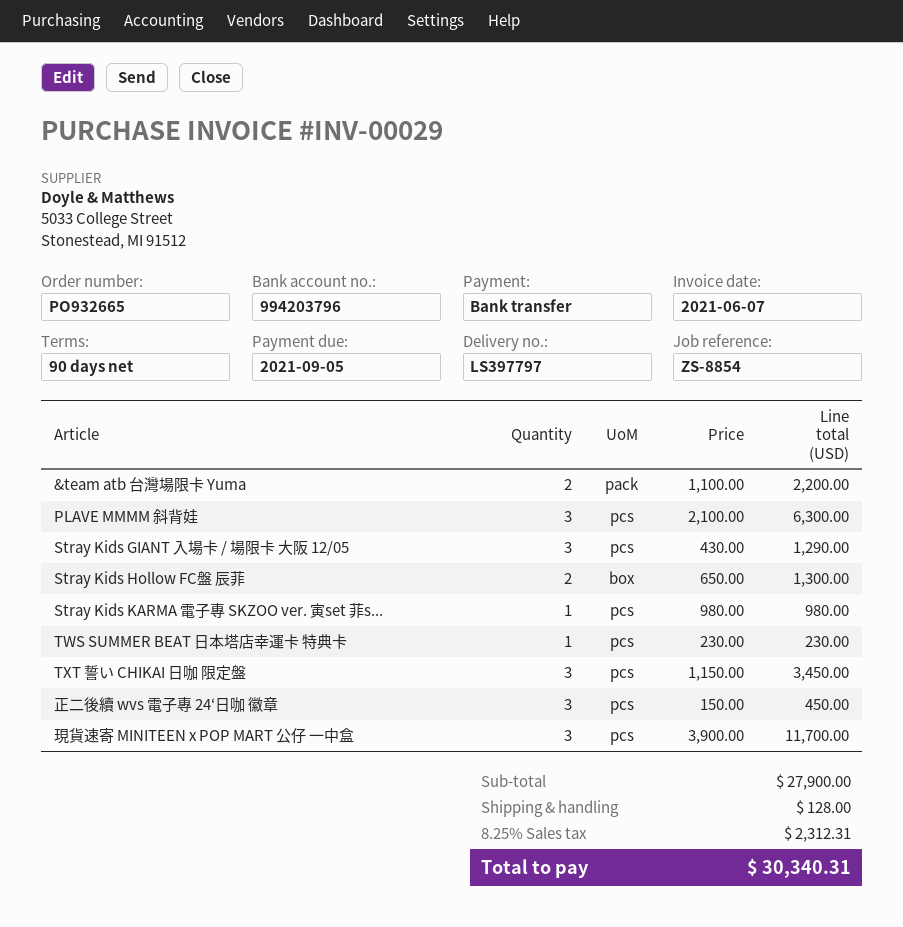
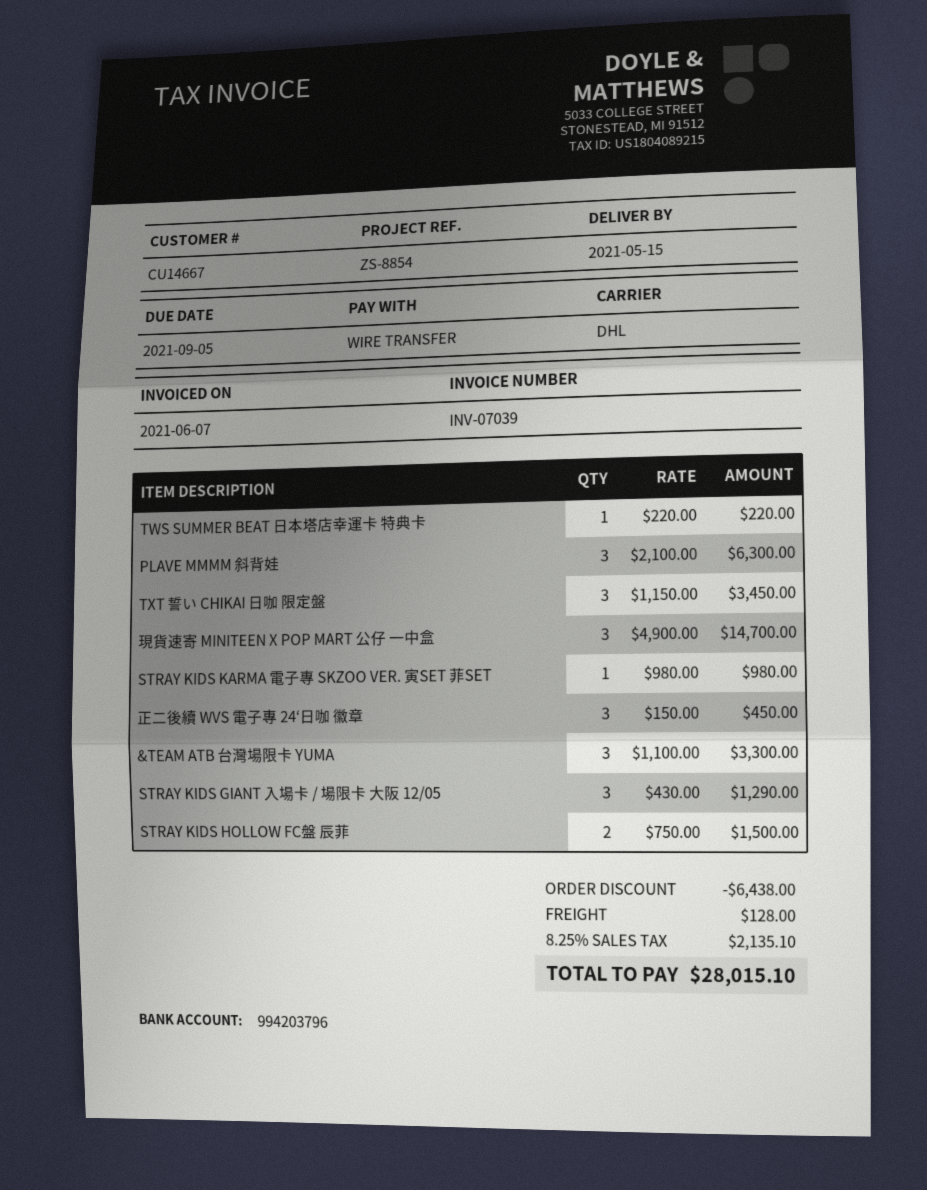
invoice number: INV-00029 -> INV-07039
&team atb 台灣場限卡 Yuma: 2 x 1100.00 = 2200.00 -> 3 x 1100.00 = 3300.00
Stray Kids Hollow FC盤 辰菲: 2 x 650.00 = 1300.00 -> 2 x 750.00 = 1500.00
TWS SUMMER BEAT 日本塔店幸運卡 特典卡: 1 x 230.00 = 230.00 -> 1 x 220.00 = 220.00
現貨速寄 MINITEEN x POP MART 公仔 一中盒: 3 x 3900.00 = 11700.00 -> 3 x 4900.00 = 14700.00
discount: none -> 6438.00
tax: 8.25% = 2312.31 -> 8.25% = 2135.10
total: 30340.31 -> 28015.10

